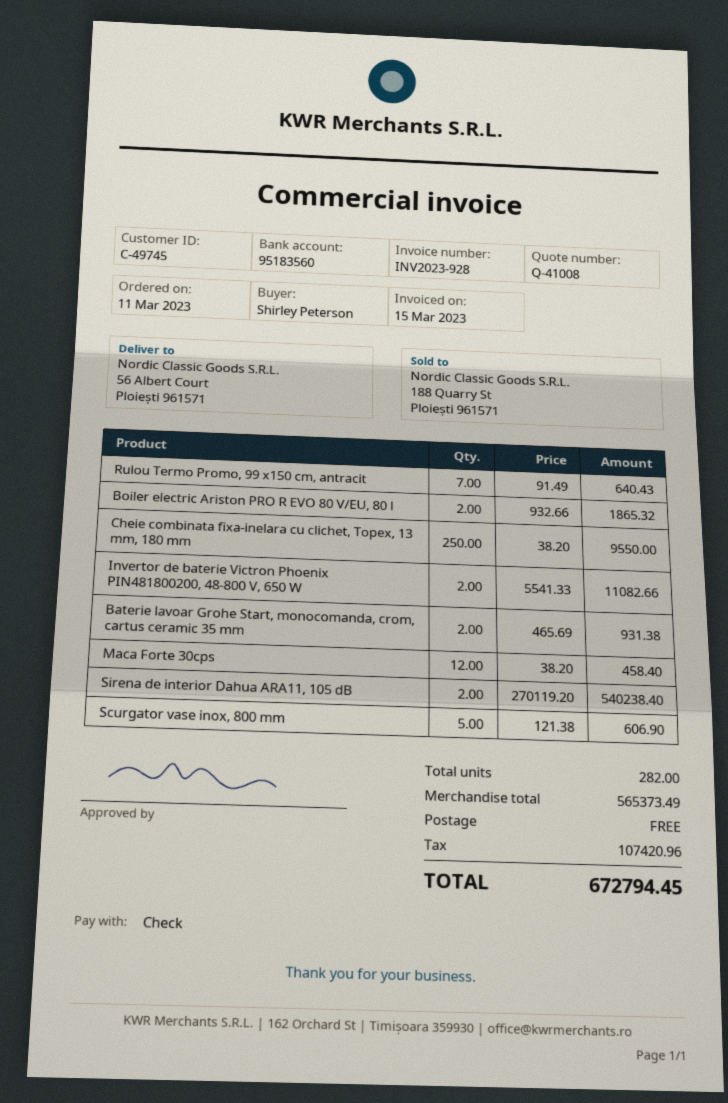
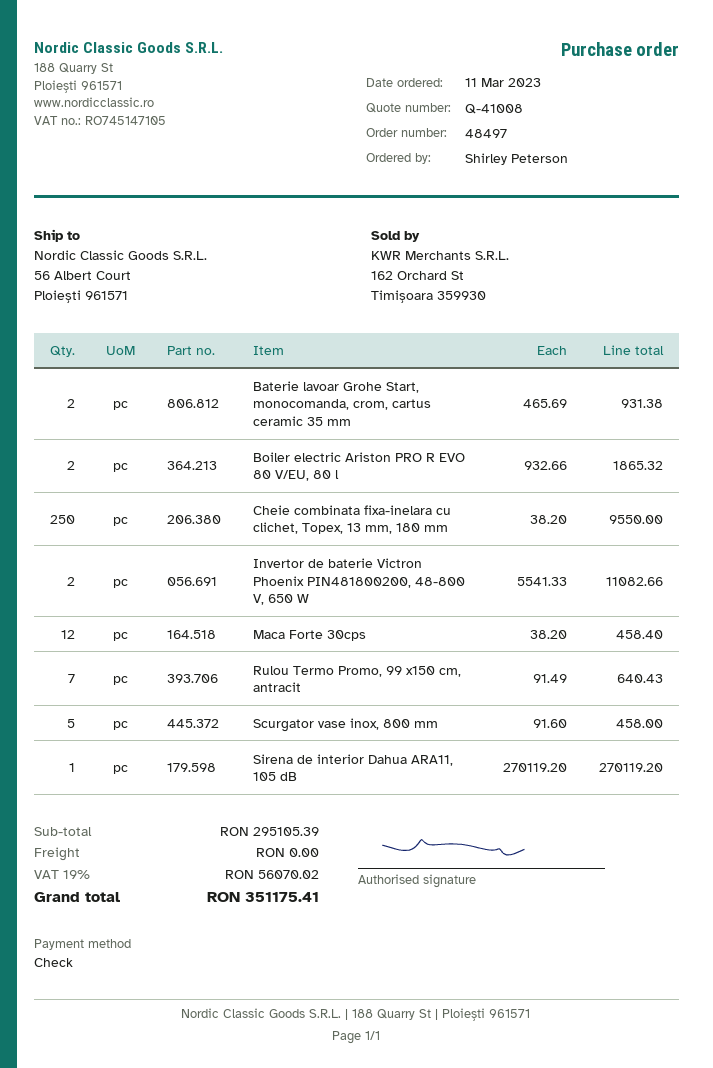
Sirena de interior Dahua ARA11, 105 dB: 2 x 270119.20 = 540238.40 -> 1 x 270119.20 = 270119.20
Scurgator vase inox, 800 mm: 5 x 121.38 = 606.90 -> 5 x 91.60 = 458.00
subtotal: 565373.49 -> 295105.39
tax: 107420.96 -> 56070.02
total: 672794.45 -> 351175.41

